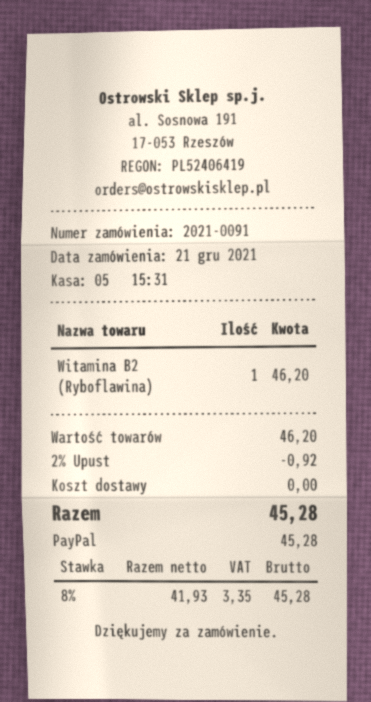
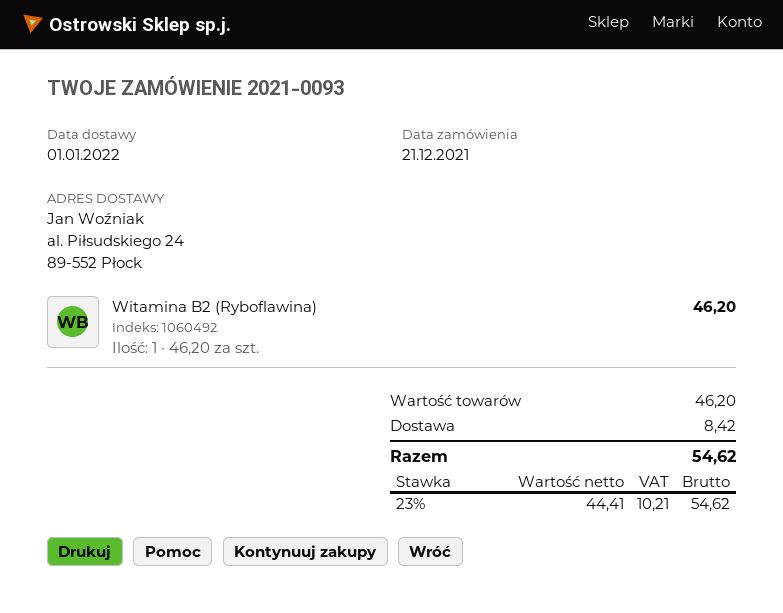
order number: 2021-0091 -> 2021-0093
discount: 2% = 0.92 -> none
shipping: 0.00 -> 8.42
net: 41.93 -> 44.41
tax: 8% = 3.35 -> 23% = 10.21
total: 45.28 -> 54.62

